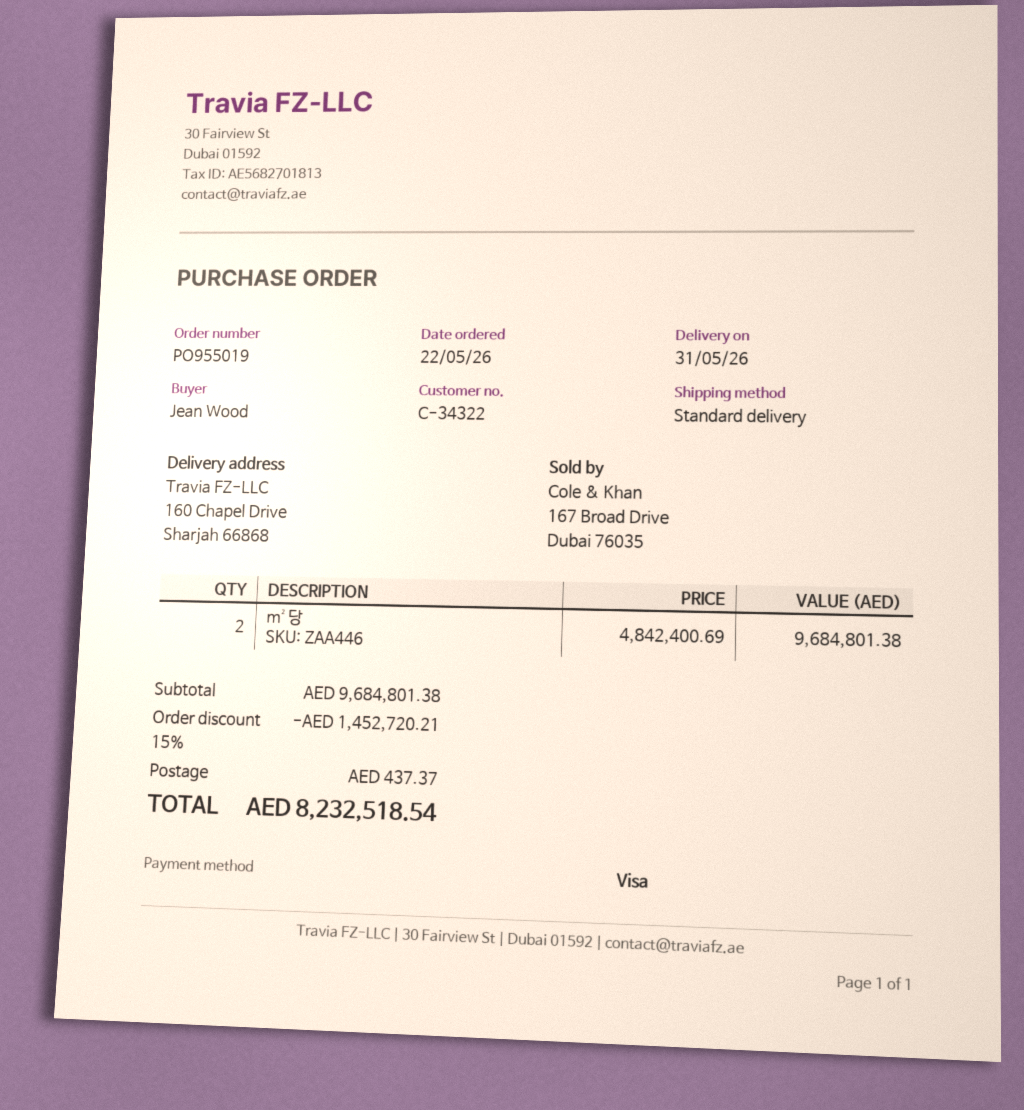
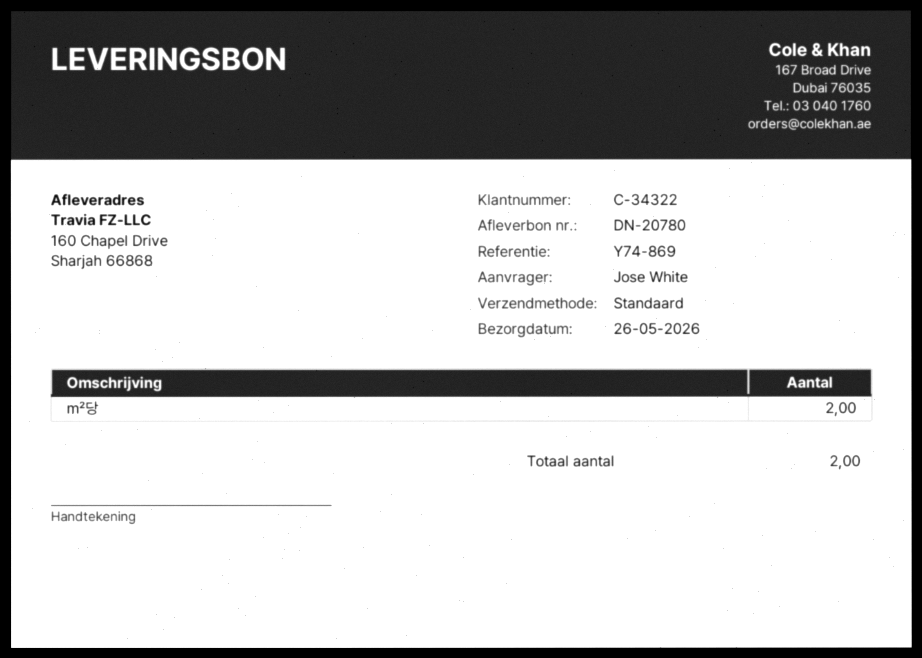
delivery date: 2026-05-31 -> 2026-05-26
ordered by: Jean Wood -> Jose White

